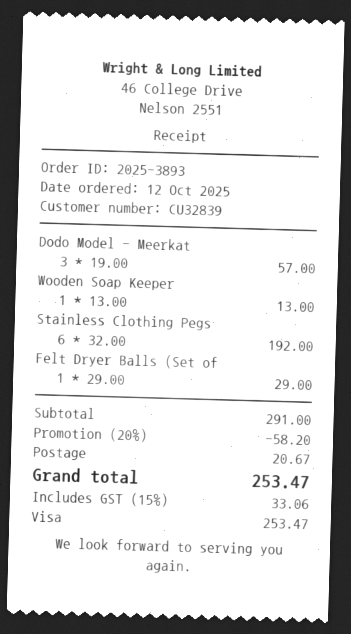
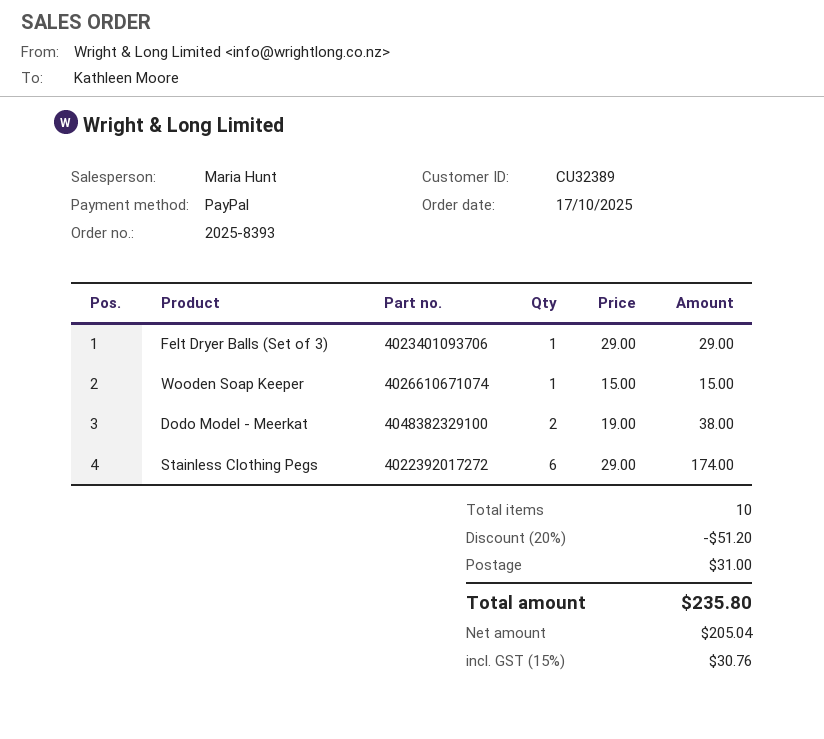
order number: 2025-3893 -> 2025-8393
order date: 2025-10-12 -> 2025-10-17
customer number: CU32839 -> CU32389
payment method: Visa -> PayPal
Dodo Model - Meerkat: 3 x 19.00 = 57.00 -> 2 x 19.00 = 38.00
Wooden Soap Keeper: 1 x 13.00 = 13.00 -> 1 x 15.00 = 15.00
Stainless Clothing Pegs: 6 x 32.00 = 192.00 -> 6 x 29.00 = 174.00
discount: 20% = 58.20 -> 20% = 51.20
shipping: 20.67 -> 31.00
tax: 15% = 33.06 -> 15% = 30.76
total: 253.47 -> 235.80

